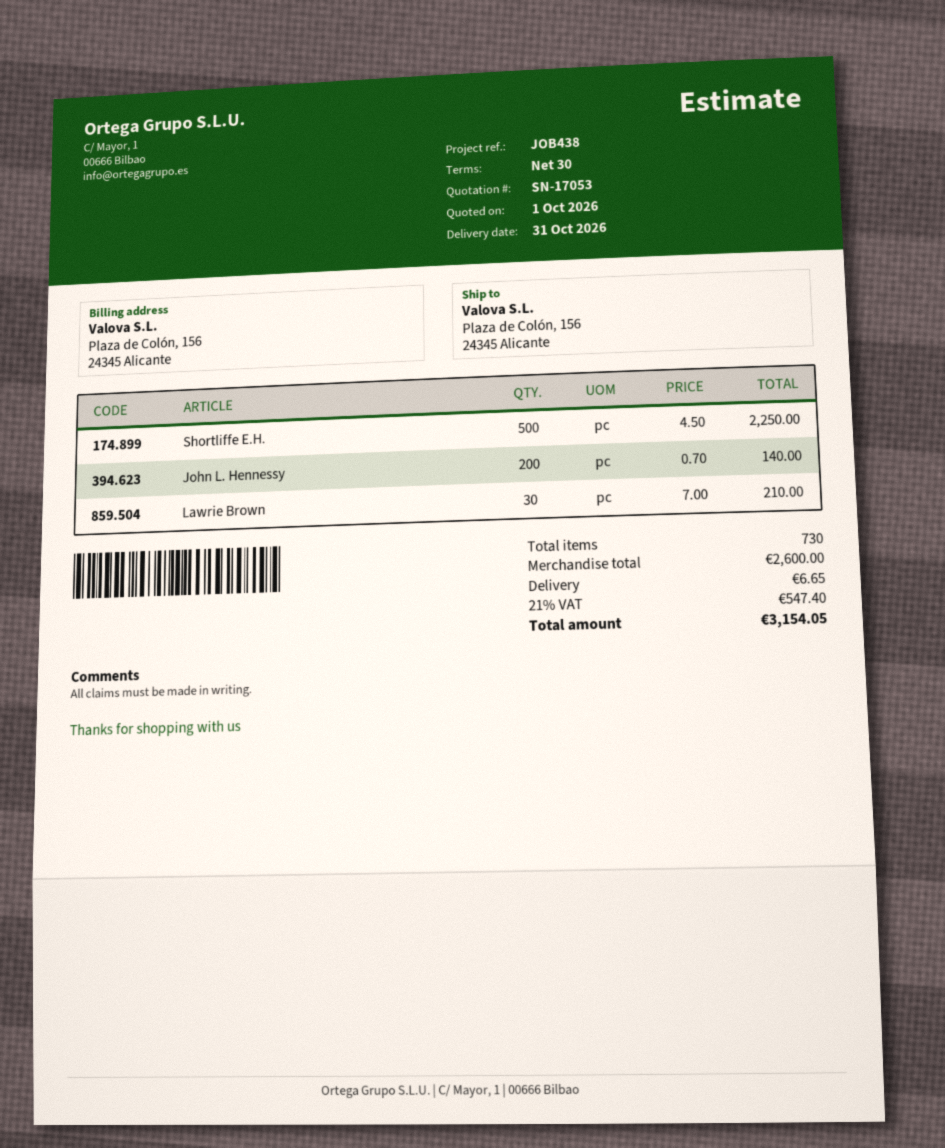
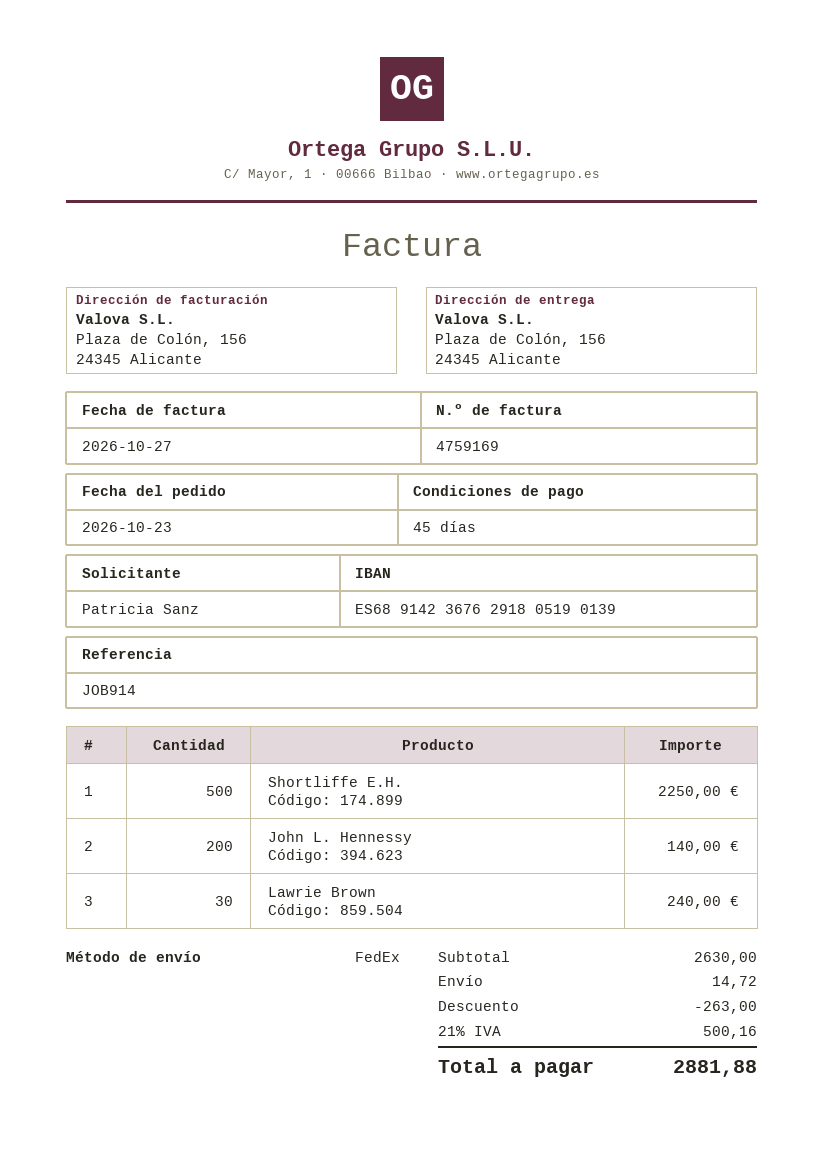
payment terms: 30 days -> 45 days
reference: JOB438 -> JOB914
Lawrie Brown: 30 for 210.00 -> 30 for 240.00
subtotal: 2600.00 -> 2630.00
discount: none -> 263.00
shipping: 6.65 -> 14.72
tax: 21% = 547.40 -> 21% = 500.16
total: 3154.05 -> 2881.88

